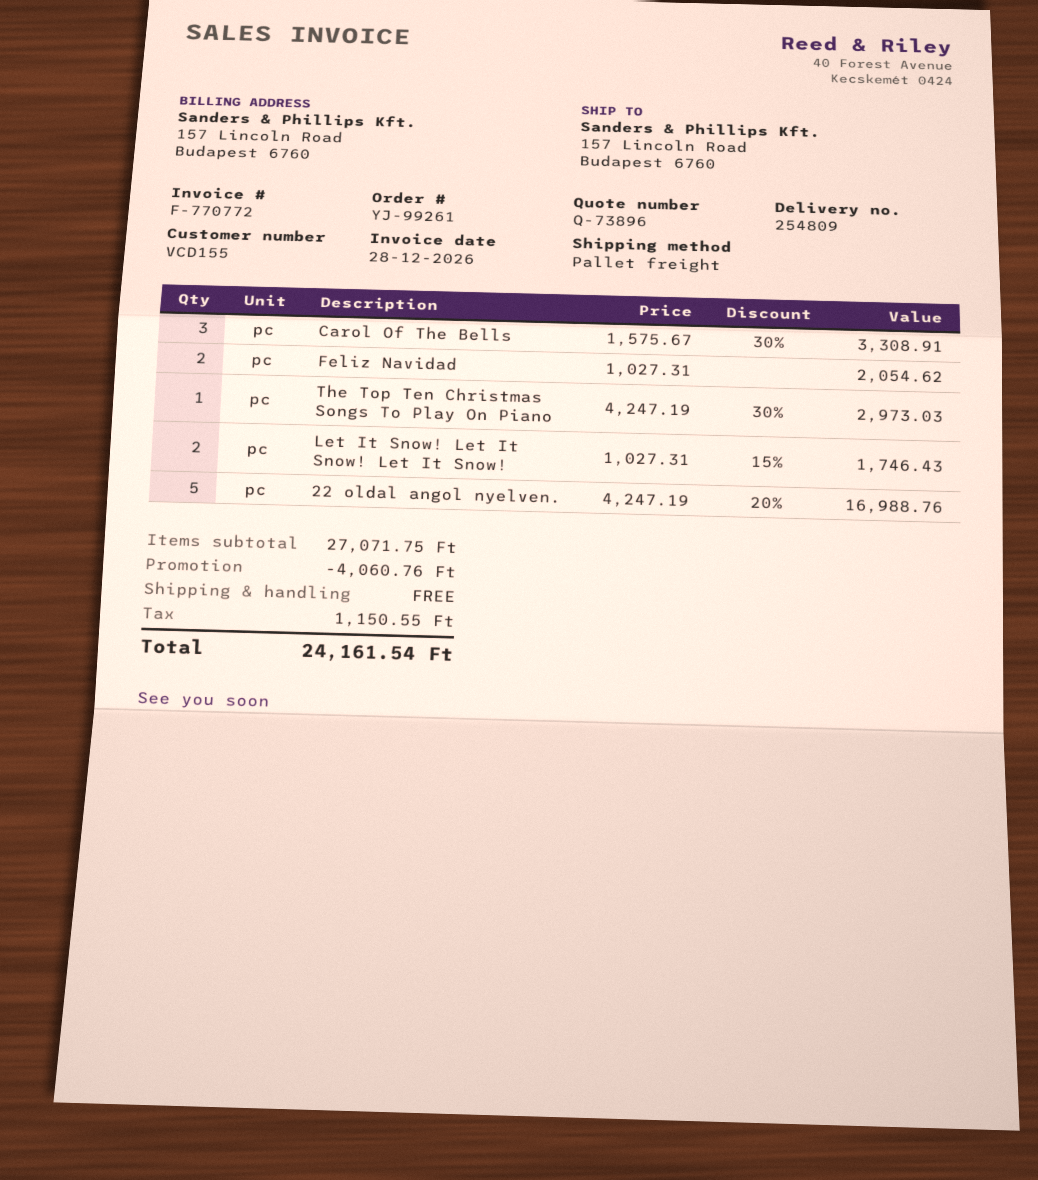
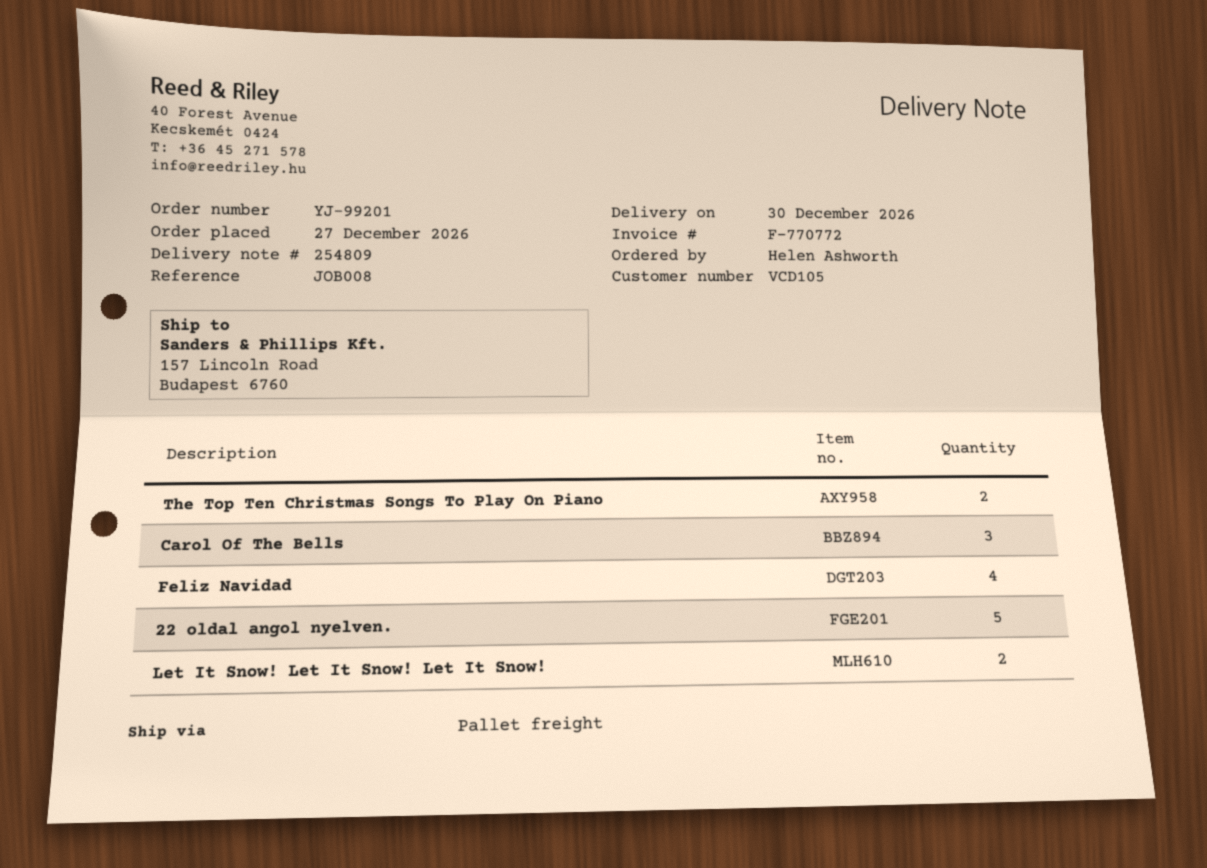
order number: YJ-99261 -> YJ-99201
customer number: VCD155 -> VCD105
Feliz Navidad: 2 -> 4
The Top Ten Christmas Songs To Play On Piano: 1 -> 2

